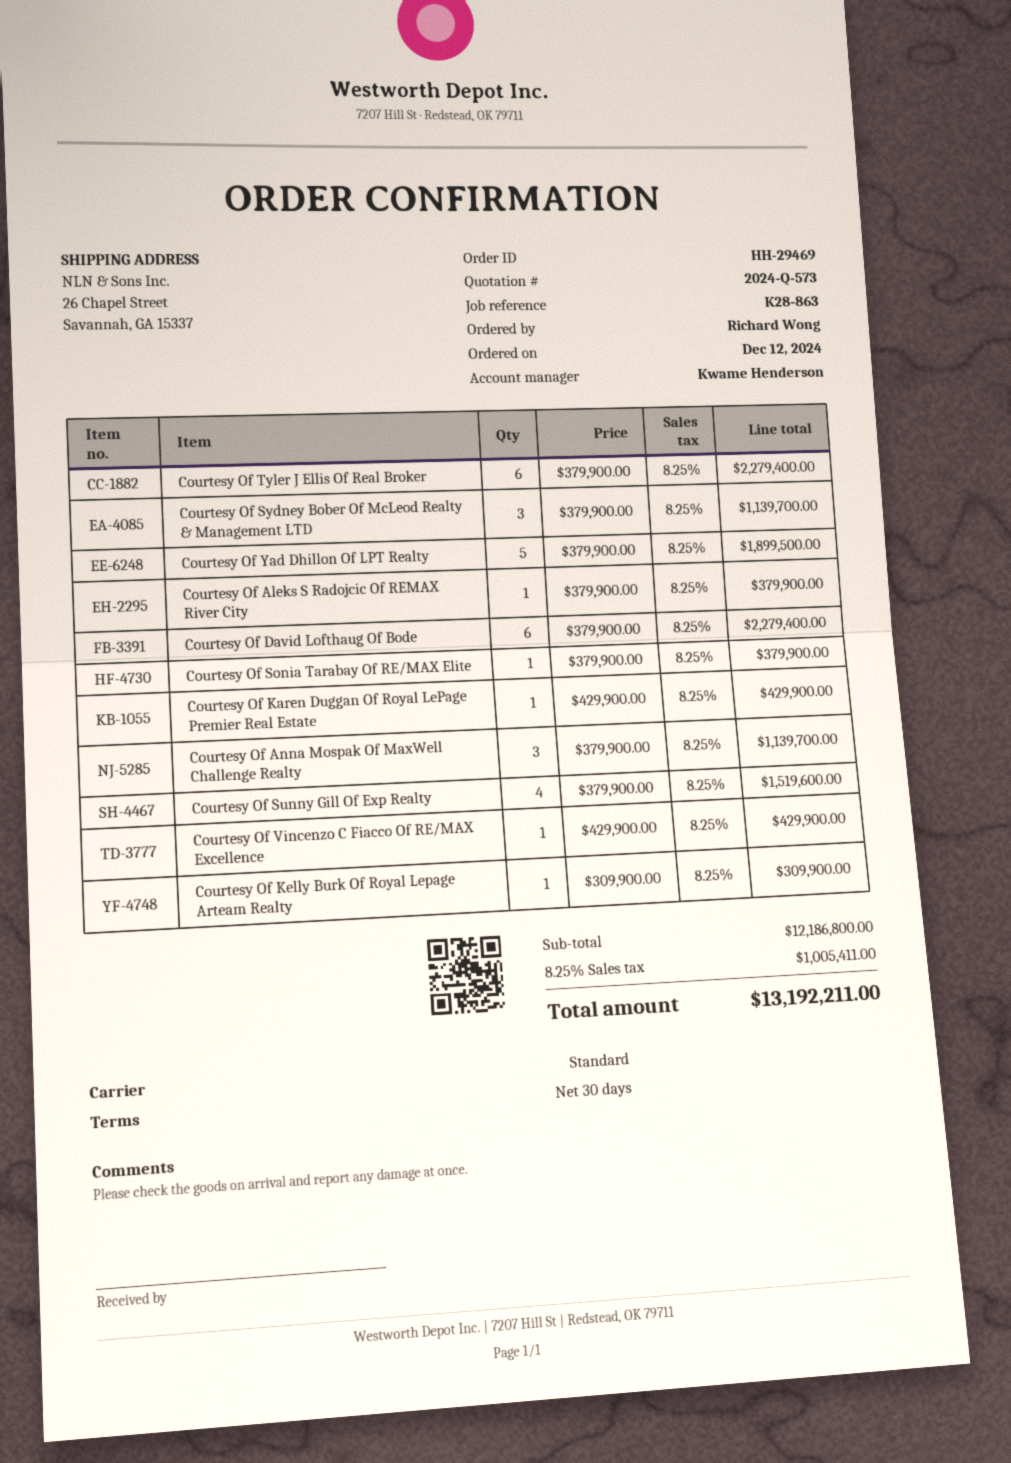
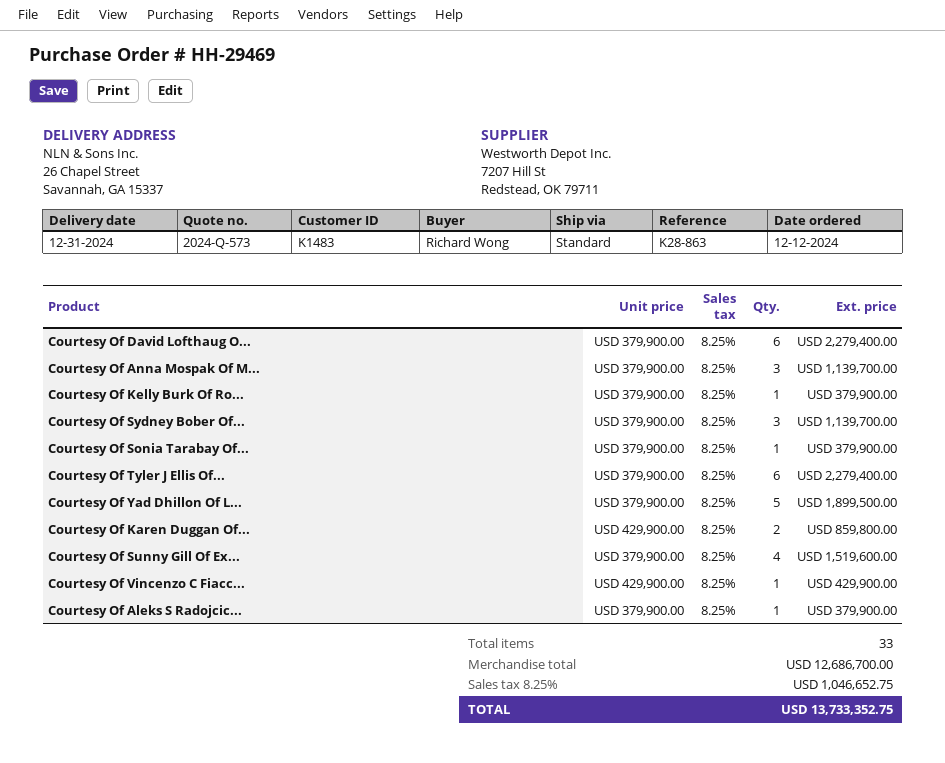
Courtesy Of Karen Duggan Of Royal LePage Premier Real Estate: 1 x 429900.00 = 429900.00 -> 2 x 429900.00 = 859800.00
Courtesy Of Kelly Burk Of Royal Lepage Arteam Realty: 1 x 309900.00 = 309900.00 -> 1 x 379900.00 = 379900.00
subtotal: 12186800.00 -> 12686700.00
tax: 8.25% = 1005411.00 -> 8.25% = 1046652.75
total: 13192211.00 -> 13733352.75

